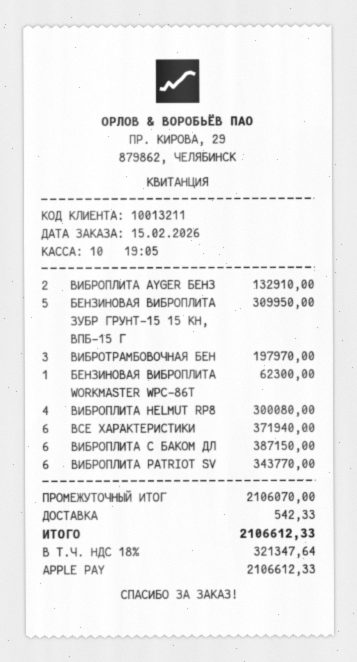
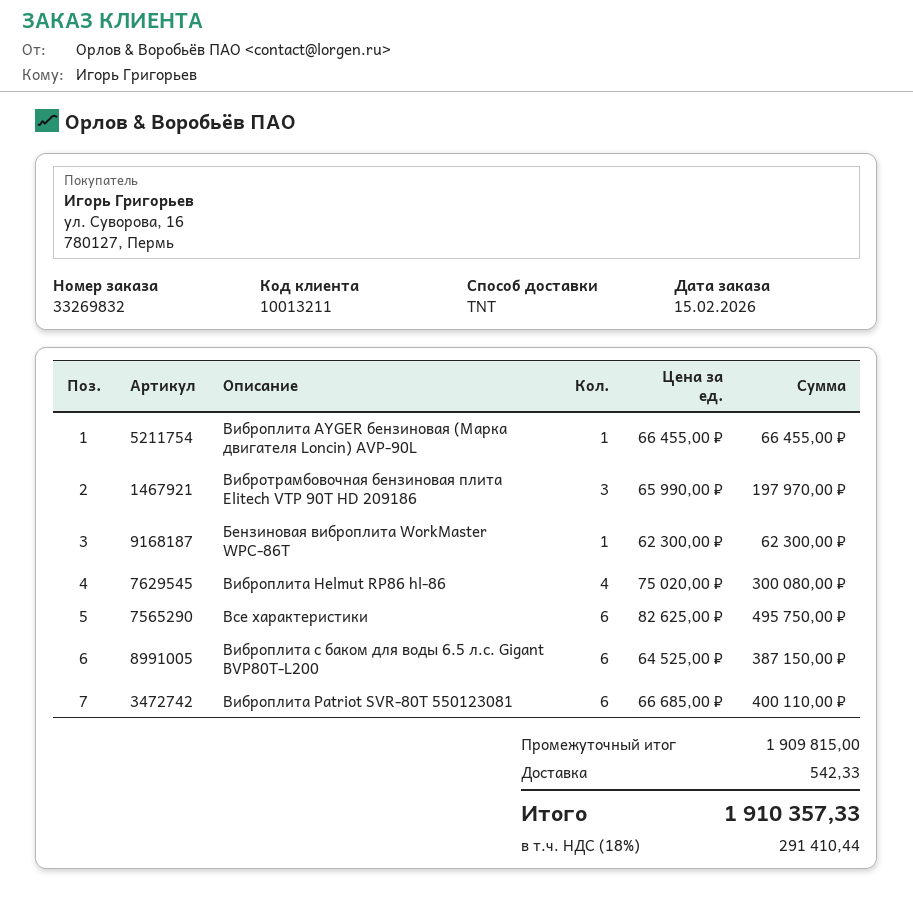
ВИБРОПЛИТА AYGER БЕНЗ: 2 for 132910.00 -> 1 for 66455.00
БЕНЗИНОВАЯ ВИБРОПЛИТА ЗУБР ГРУНТ-15 15 КН, ВПБ-15 Г: 5 for 309950.00 -> none
ВСЕ ХАРАКТЕРИСТИКИ: 6 for 371940.00 -> 6 for 495750.00
ВИБРОПЛИТА PATRIOT SV: 6 for 343770.00 -> 6 for 400110.00
subtotal: 2106070.00 -> 1909815.00
tax: 18% = 321347.64 -> 18% = 291410.44
total: 2106612.33 -> 1910357.33

